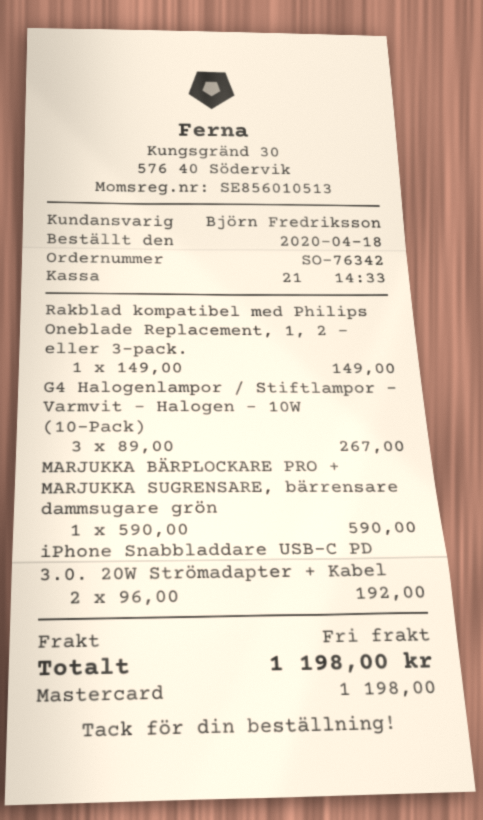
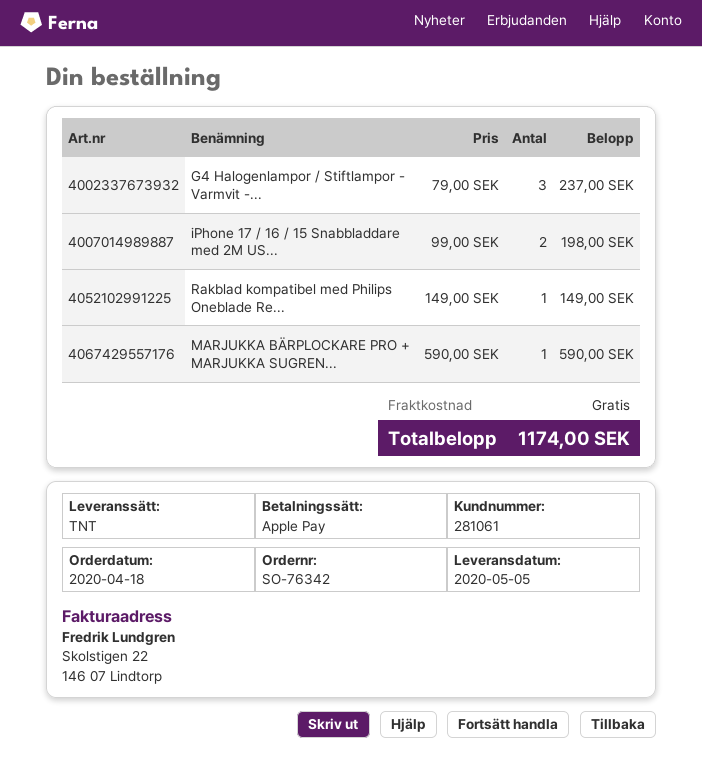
payment method: Mastercard -> Apple Pay
G4 Halogenlampor / Stiftlampor - Varmvit - Halogen - 10W (10-Pack): 3 x 89.00 = 267.00 -> 3 x 79.00 = 237.00
iPhone Snabbladdare USB-C PD 3.0. 20W Strömadapter + Kabel: 2 x 96.00 = 192.00 -> none
iPhone 17 / 16 / 15 Snabbladdare med 2M US...: none -> 2 x 99.00 = 198.00
total: 1198.00 -> 1174.00

